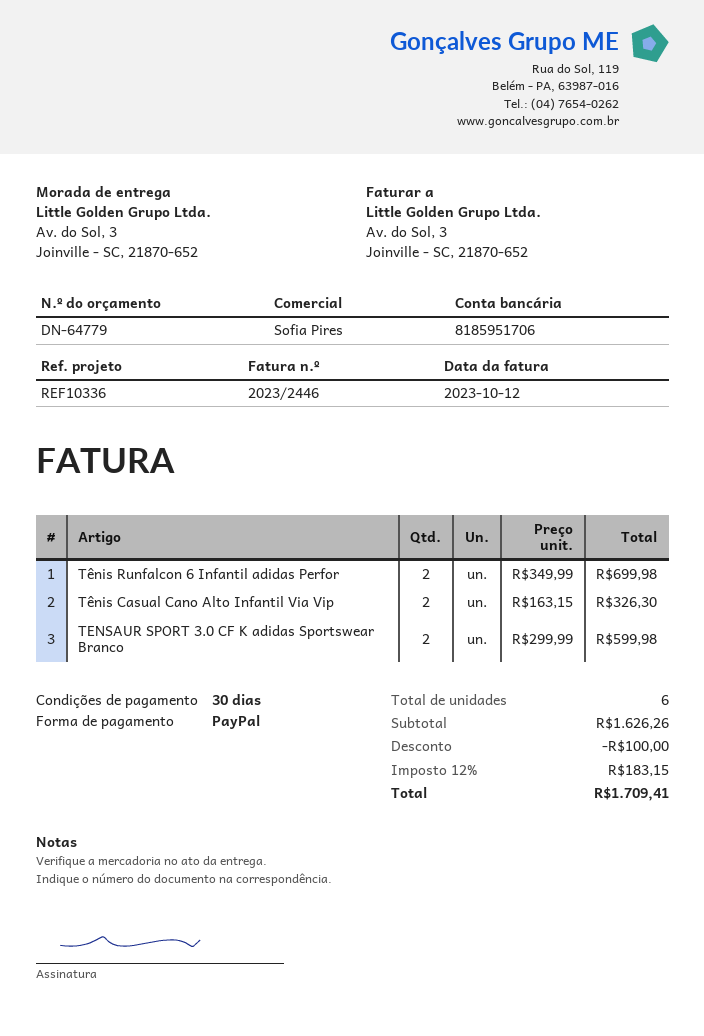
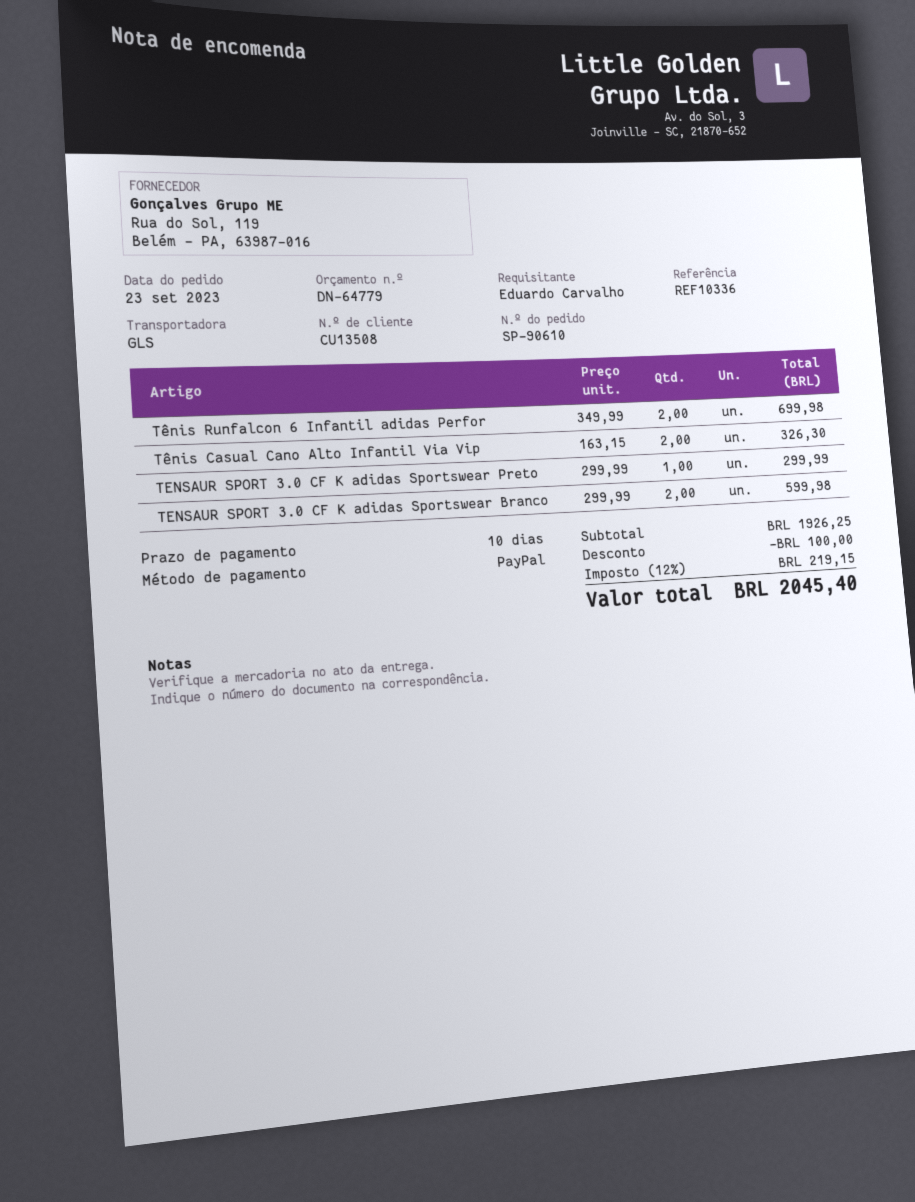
payment terms: 30 days -> 10 days
TENSAUR SPORT 3.0 CF K adidas Sportswear Preto: none -> 1 x 299.99 = 299.99
subtotal: 1626.26 -> 1926.25
tax: 12% = 183.15 -> 12% = 219.15
total: 1709.41 -> 2045.40

